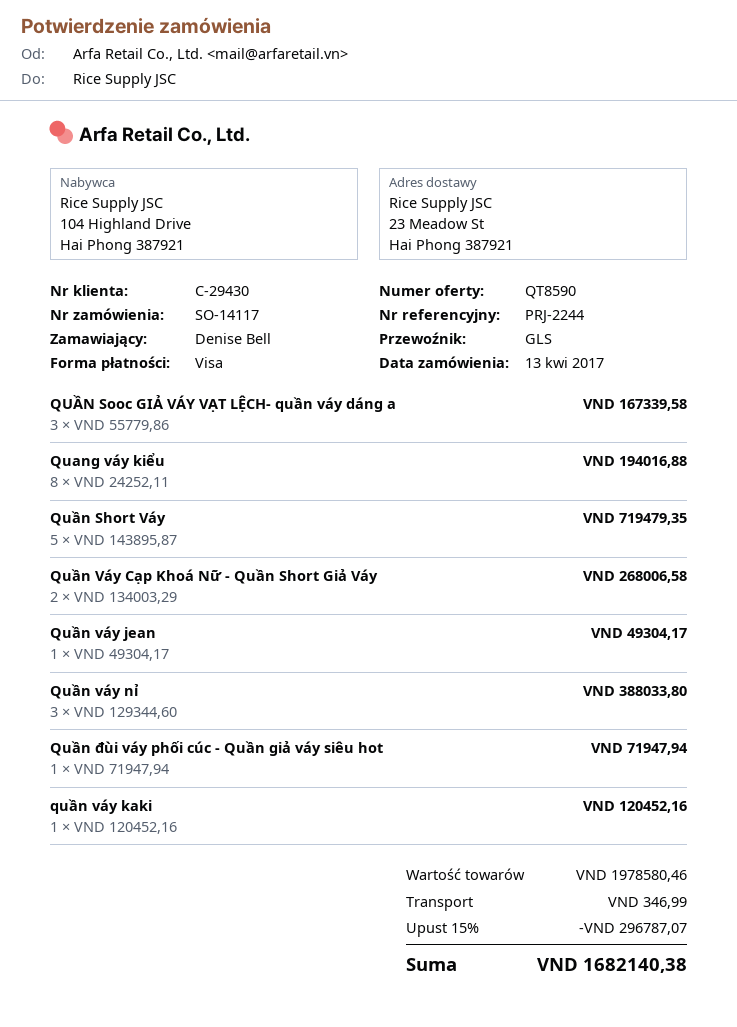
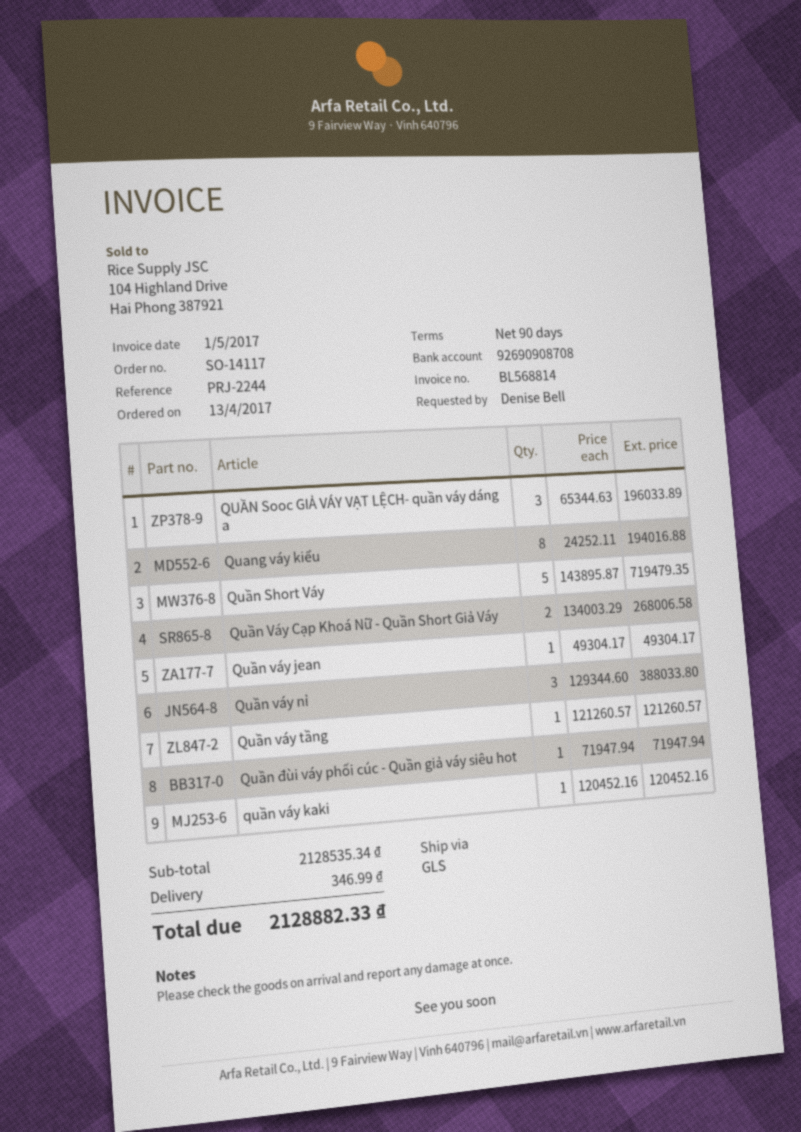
QUẦN Sooc GIẢ VÁY VẠT LỆCH- quần váy dáng a: 3 x 55779.86 = 167339.58 -> 3 x 65344.63 = 196033.89
Quần váy tầng: none -> 1 x 121260.57 = 121260.57
subtotal: 1978580.46 -> 2128535.34
discount: 15% = 296787.07 -> none
total: 1682140.38 -> 2128882.33

